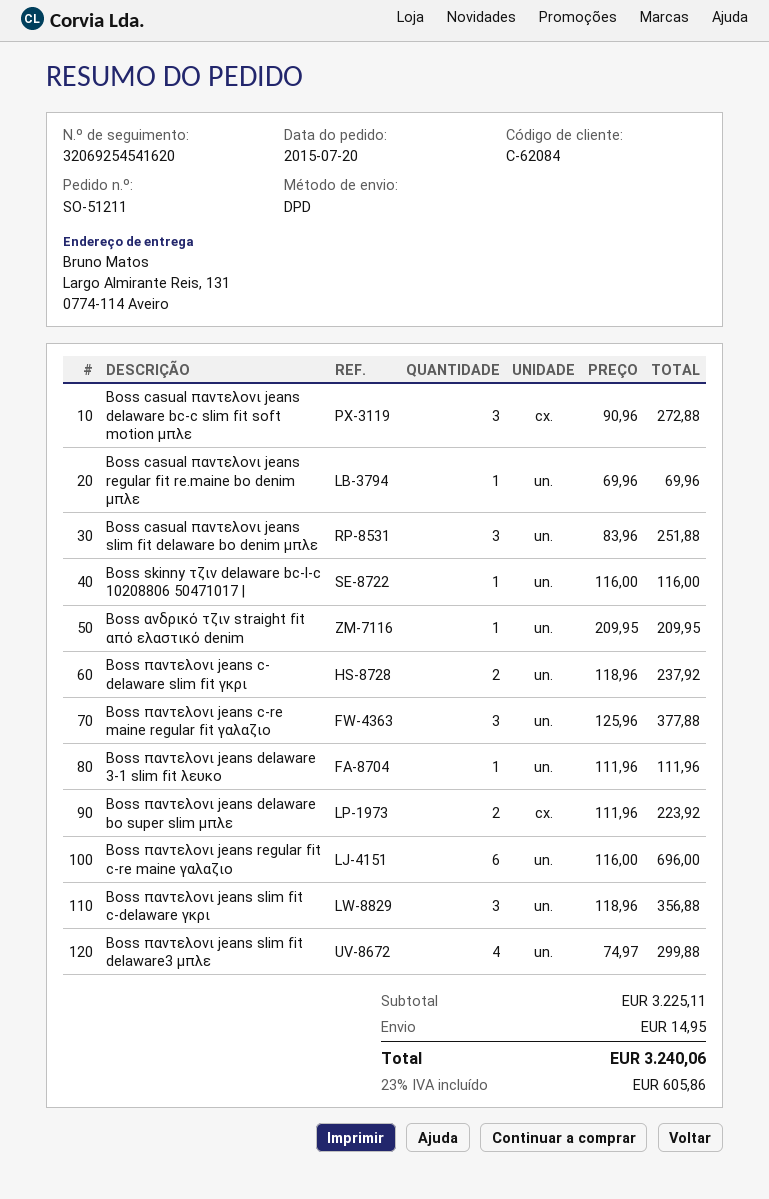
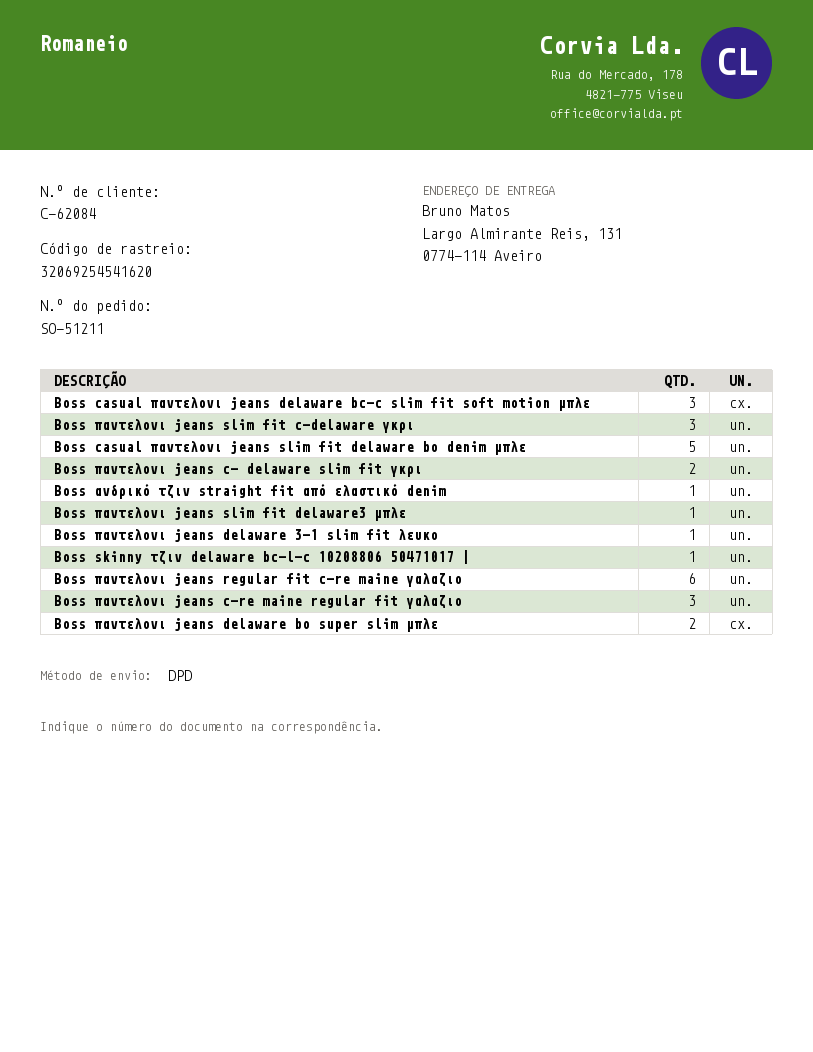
Boss casual παντελονι jeans regular fit re.maine bo denim μπλε: 1 -> none
Boss casual παντελονι jeans slim fit delaware bo denim μπλε: 3 -> 5
Boss παντελονι jeans slim fit delaware3 μπλε: 4 -> 1

